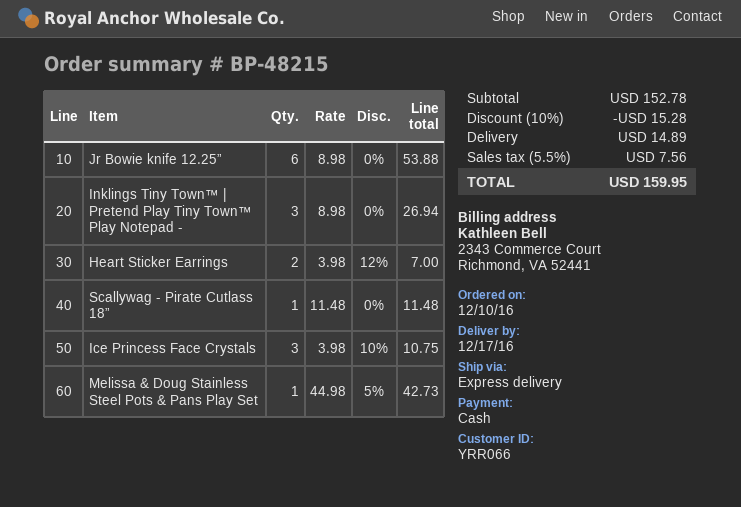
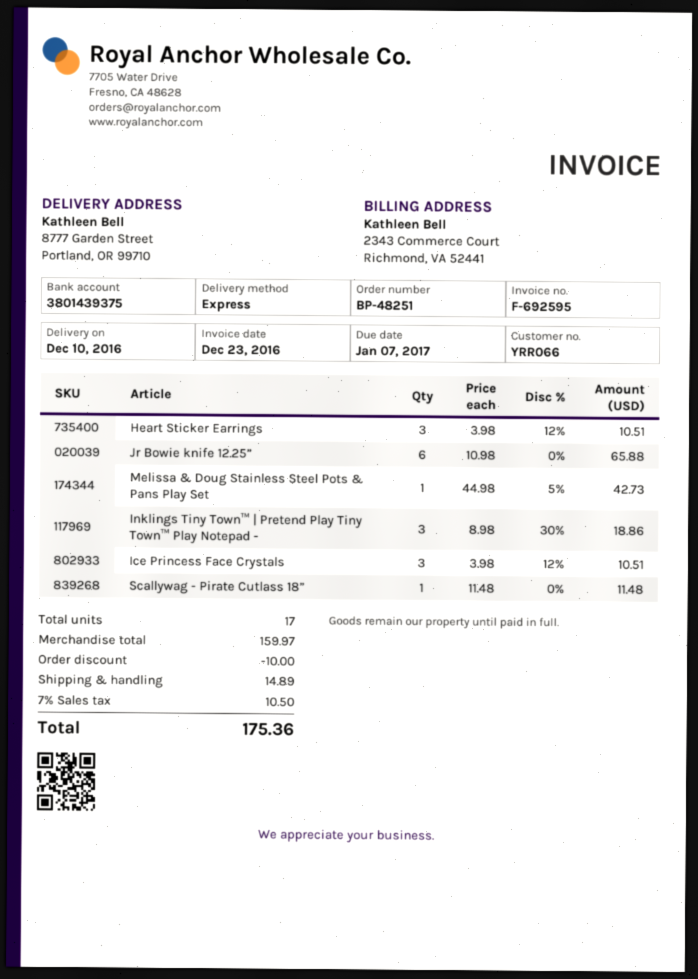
order number: BP-48215 -> BP-48251
delivery date: 2016-12-17 -> 2016-12-10
Jr Bowie knife 12.25”: 6 x 8.98 = 53.88 -> 6 x 10.98 = 65.88
Inklings Tiny Town™ | Pretend Play Tiny Town™ Play Notepad -: 3 x 8.98 = 26.94 -> 3 x 8.98 - 30% = 18.86
Heart Sticker Earrings: 2 x 3.98 - 12% = 7.00 -> 3 x 3.98 - 12% = 10.51
Ice Princess Face Crystals: 3 x 3.98 - 10% = 10.75 -> 3 x 3.98 - 12% = 10.51
subtotal: 152.78 -> 159.97
discount: 15.28 -> 10.00
tax: 5.5% = 7.56 -> 7% = 10.50
total: 159.95 -> 175.36

